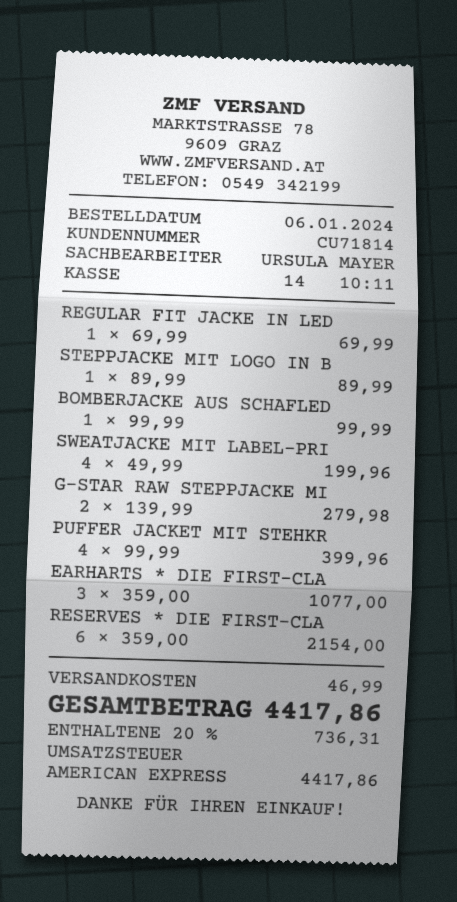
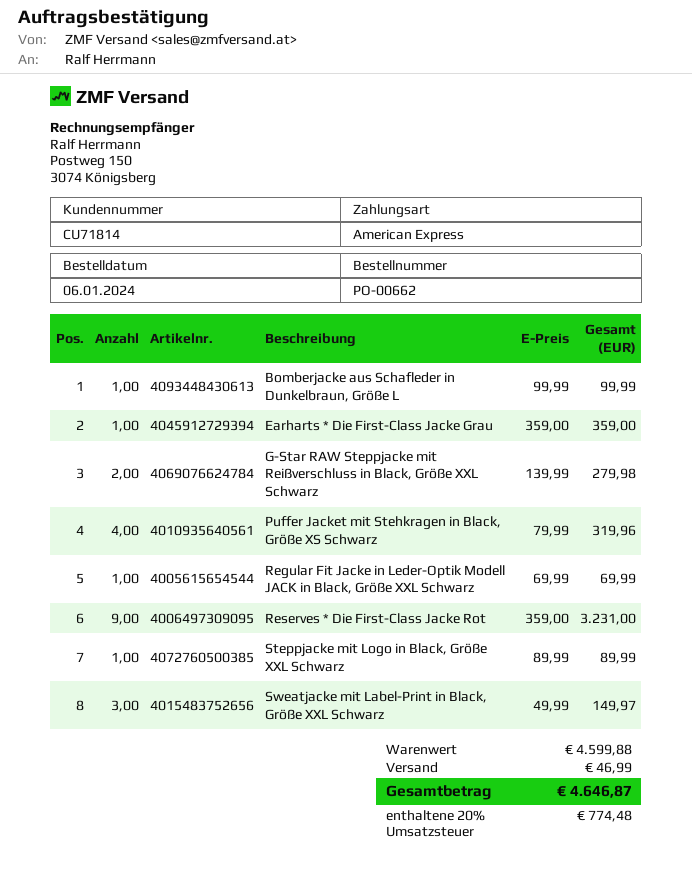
SWEATJACKE MIT LABEL-PRI: 4 x 49.99 = 199.96 -> 3 x 49.99 = 149.97
PUFFER JACKET MIT STEHKR: 4 x 99.99 = 399.96 -> 4 x 79.99 = 319.96
EARHARTS * DIE FIRST-CLA: 3 x 359.00 = 1077.00 -> 1 x 359.00 = 359.00
RESERVES * DIE FIRST-CLA: 6 x 359.00 = 2154.00 -> 9 x 359.00 = 3231.00
tax: 20% = 736.31 -> 20% = 774.48
total: 4417.86 -> 4646.87

